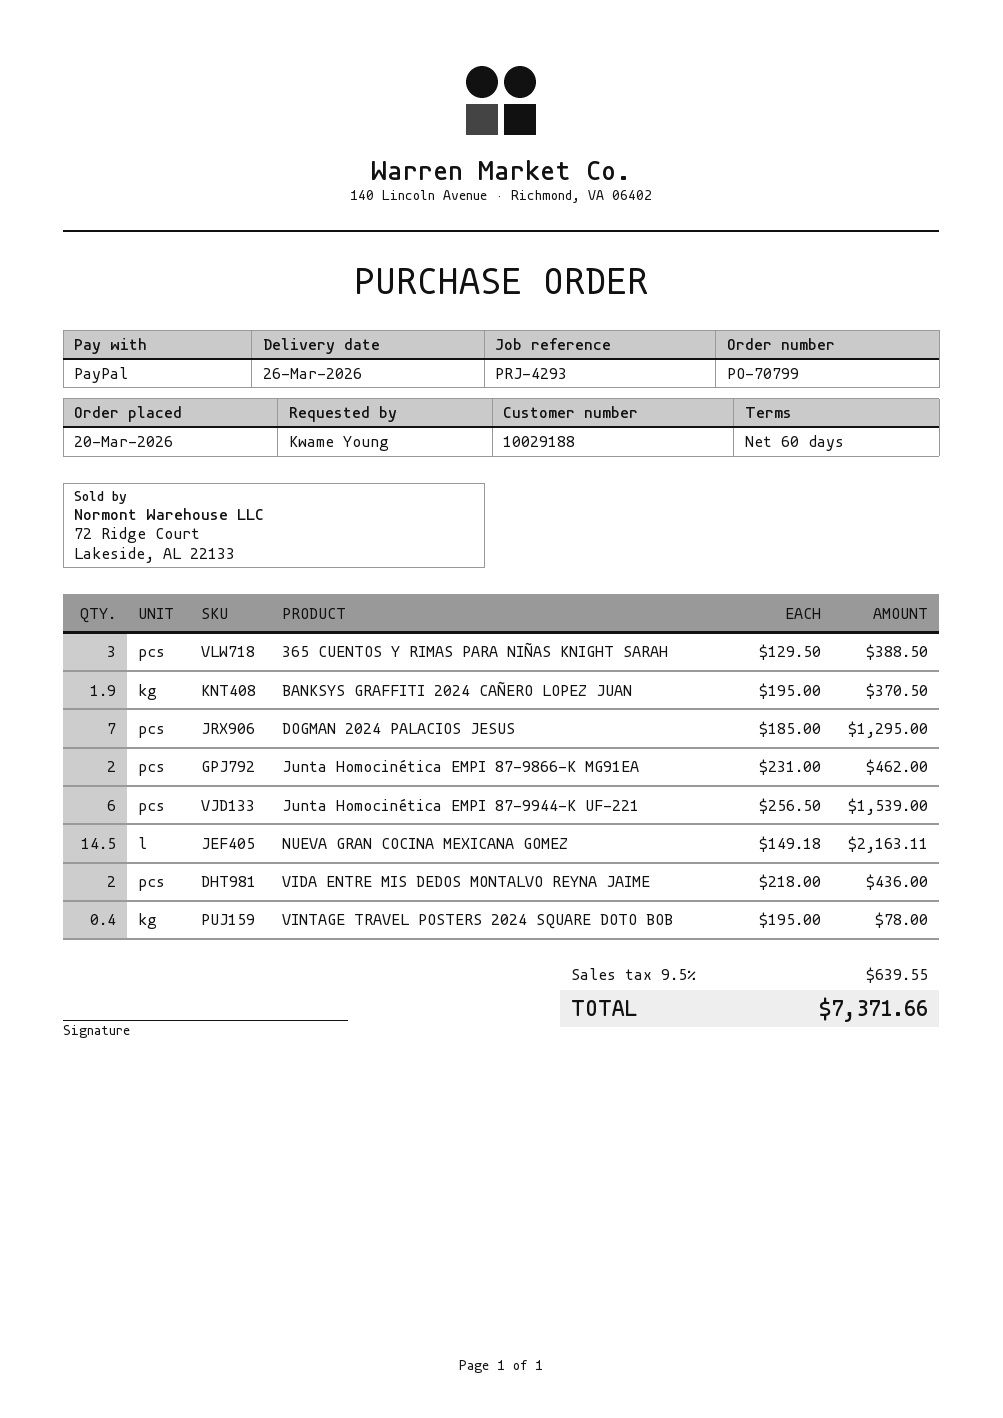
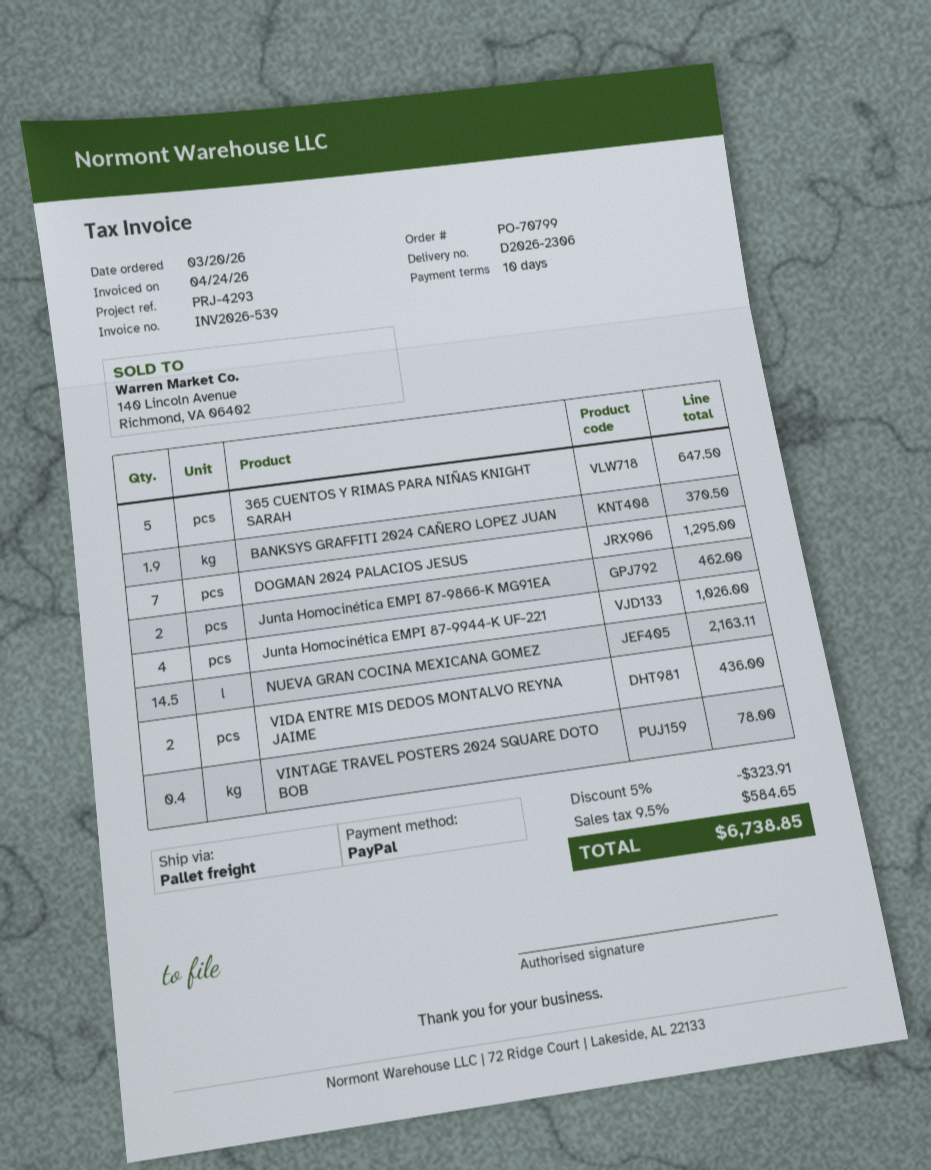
payment terms: 60 days -> 10 days
365 CUENTOS Y RIMAS PARA NIÑAS KNIGHT SARAH: 3 for 388.50 -> 5 for 647.50
Junta Homocinética EMPI 87-9944-K UF-221: 6 for 1539.00 -> 4 for 1026.00
discount: none -> 5% = 323.91
tax: 9.5% = 639.55 -> 9.5% = 584.65
total: 7371.66 -> 6738.85

